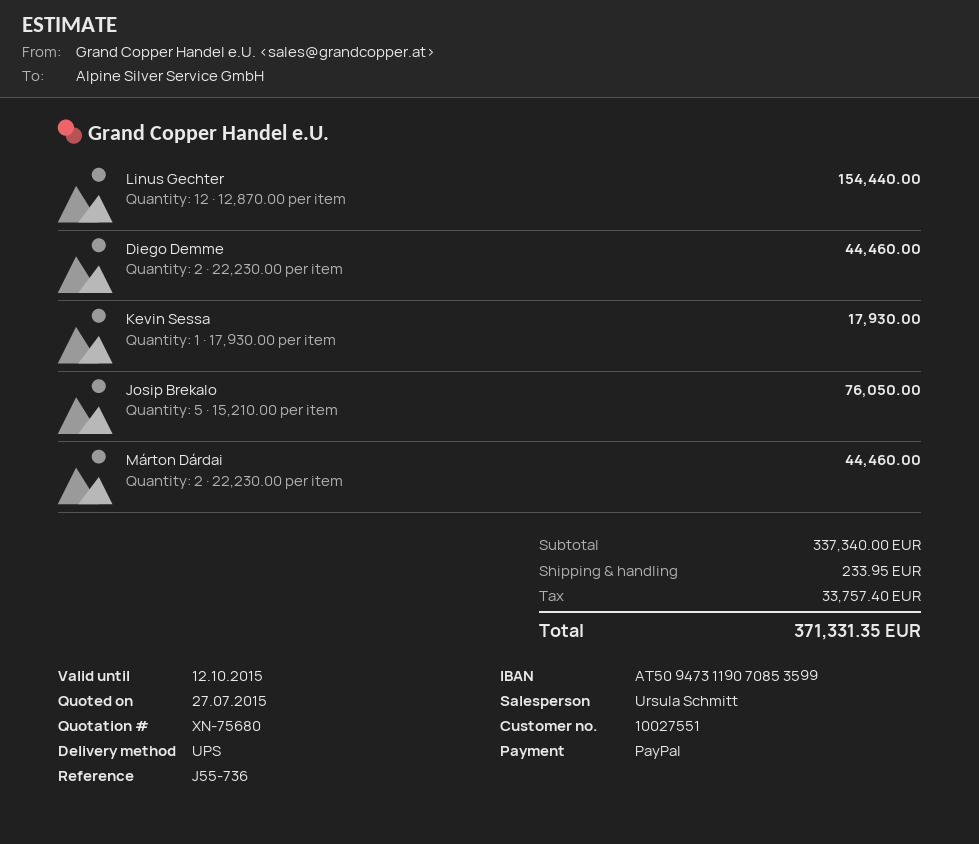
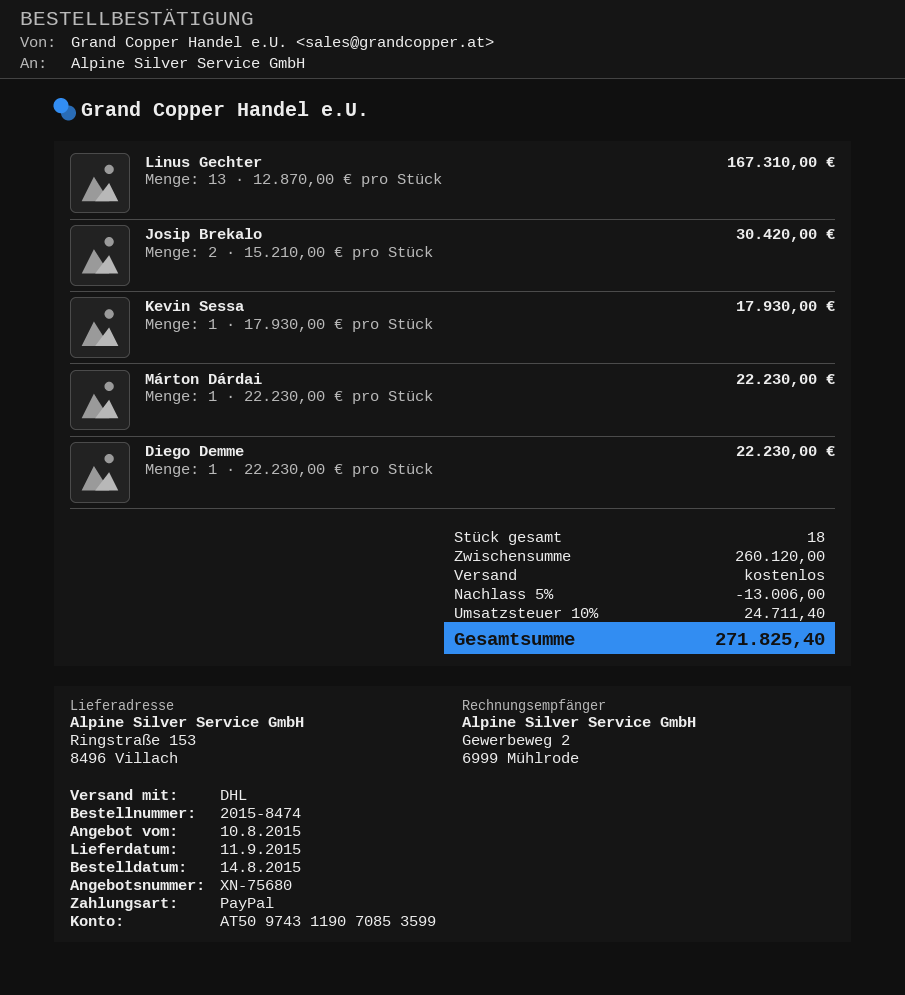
quote date: 2015-07-27 -> 2015-08-10
bank account: AT509473119070853599 -> AT509743119070853599
shipping method: UPS -> DHL
Linus Gechter: 12 x 12870.00 = 154440.00 -> 13 x 12870.00 = 167310.00
Diego Demme: 2 x 22230.00 = 44460.00 -> 1 x 22230.00 = 22230.00
Josip Brekalo: 5 x 15210.00 = 76050.00 -> 2 x 15210.00 = 30420.00
Márton Dárdai: 2 x 22230.00 = 44460.00 -> 1 x 22230.00 = 22230.00
subtotal: 337340.00 -> 260120.00
discount: none -> 5% = 13006.00
shipping: 233.95 -> 0.00
tax: 33757.40 -> 24711.40
total: 371331.35 -> 271825.40

